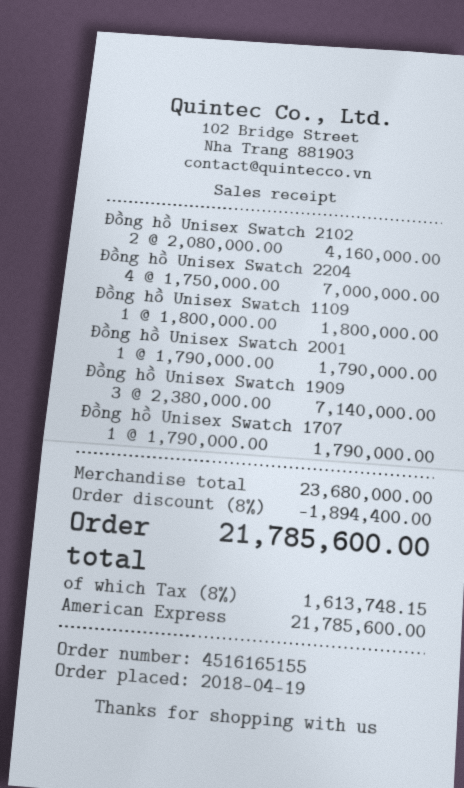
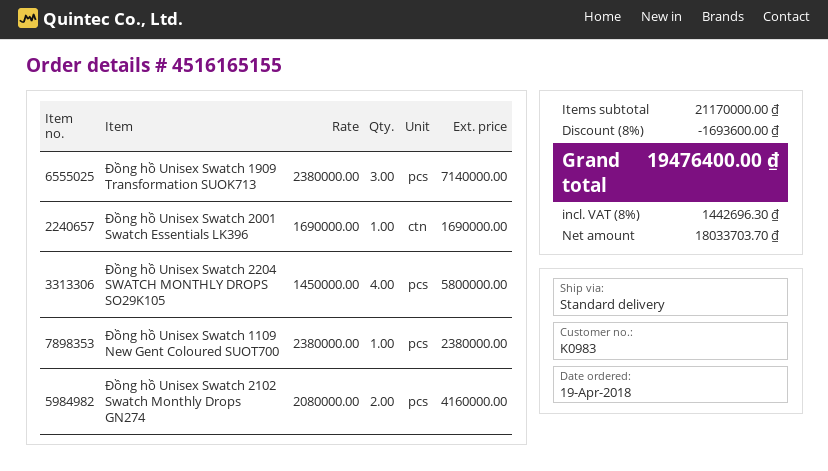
Đồng hồ Unisex Swatch 2204: 4 x 1750000.00 = 7000000.00 -> 4 x 1450000.00 = 5800000.00
Đồng hồ Unisex Swatch 1109: 1 x 1800000.00 = 1800000.00 -> 1 x 2380000.00 = 2380000.00
Đồng hồ Unisex Swatch 2001: 1 x 1790000.00 = 1790000.00 -> 1 x 1690000.00 = 1690000.00
Đồng hồ Unisex Swatch 1707: 1 x 1790000.00 = 1790000.00 -> none
subtotal: 23680000.00 -> 21170000.00
discount: 8% = 1894400.00 -> 8% = 1693600.00
tax: 8% = 1613748.15 -> 8% = 1442696.30
total: 21785600.00 -> 19476400.00

